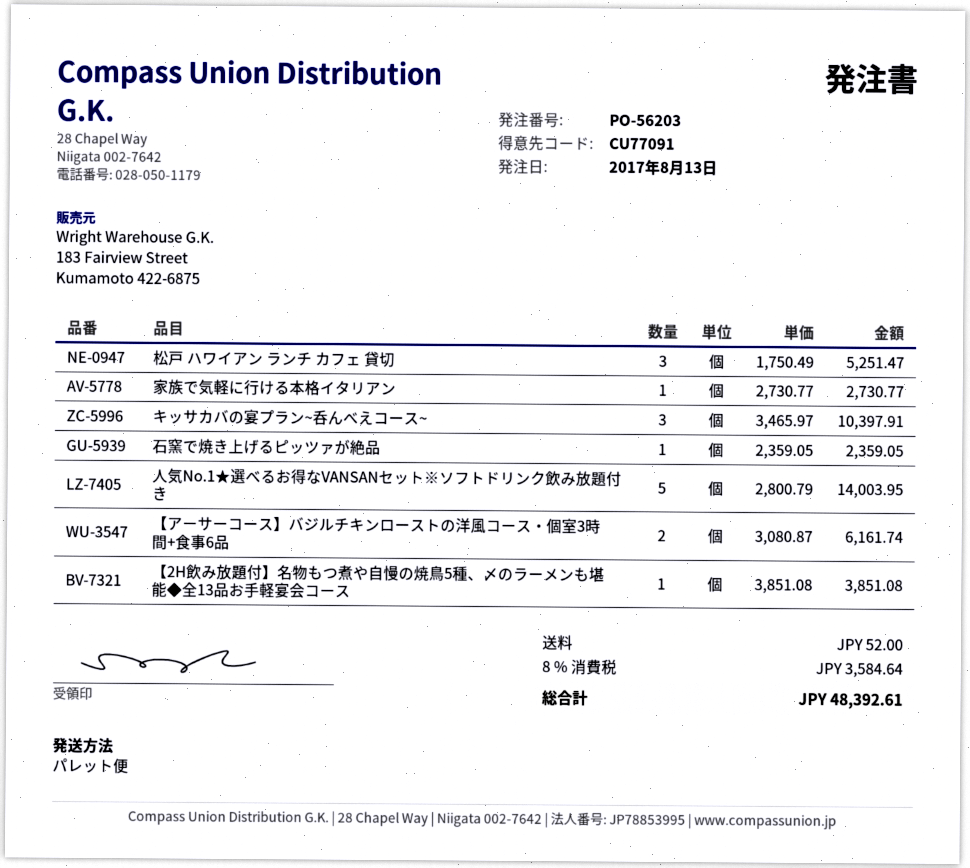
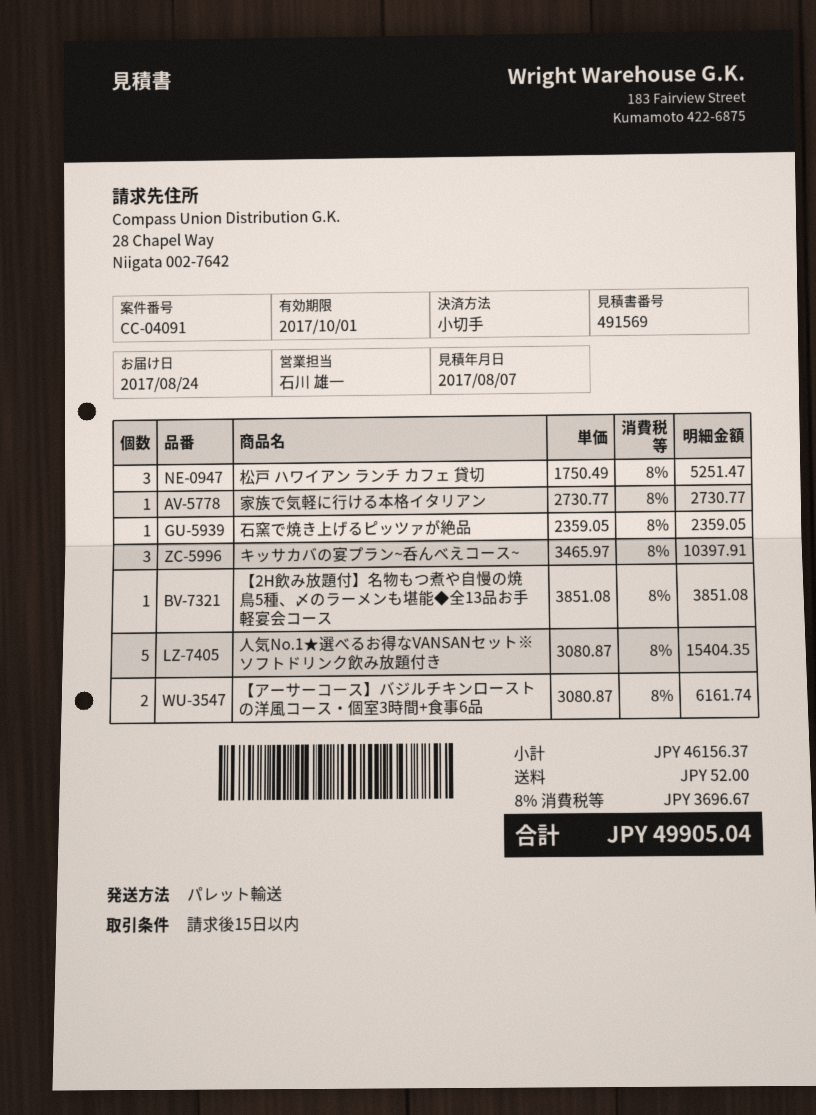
人気No.1★選べるお得なVANSANセット※ソフトドリンク飲み放題付き: 5 x 2800.79 = 14003.95 -> 5 x 3080.87 = 15404.35
tax: 8% = 3584.64 -> 8% = 3696.67
total: 48392.61 -> 49905.04

